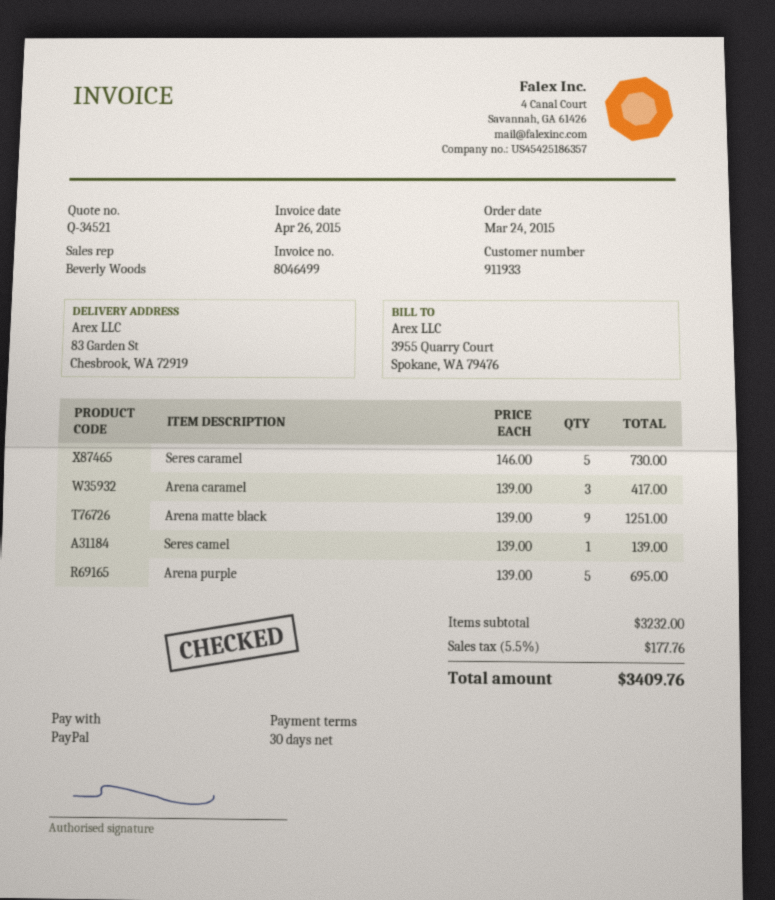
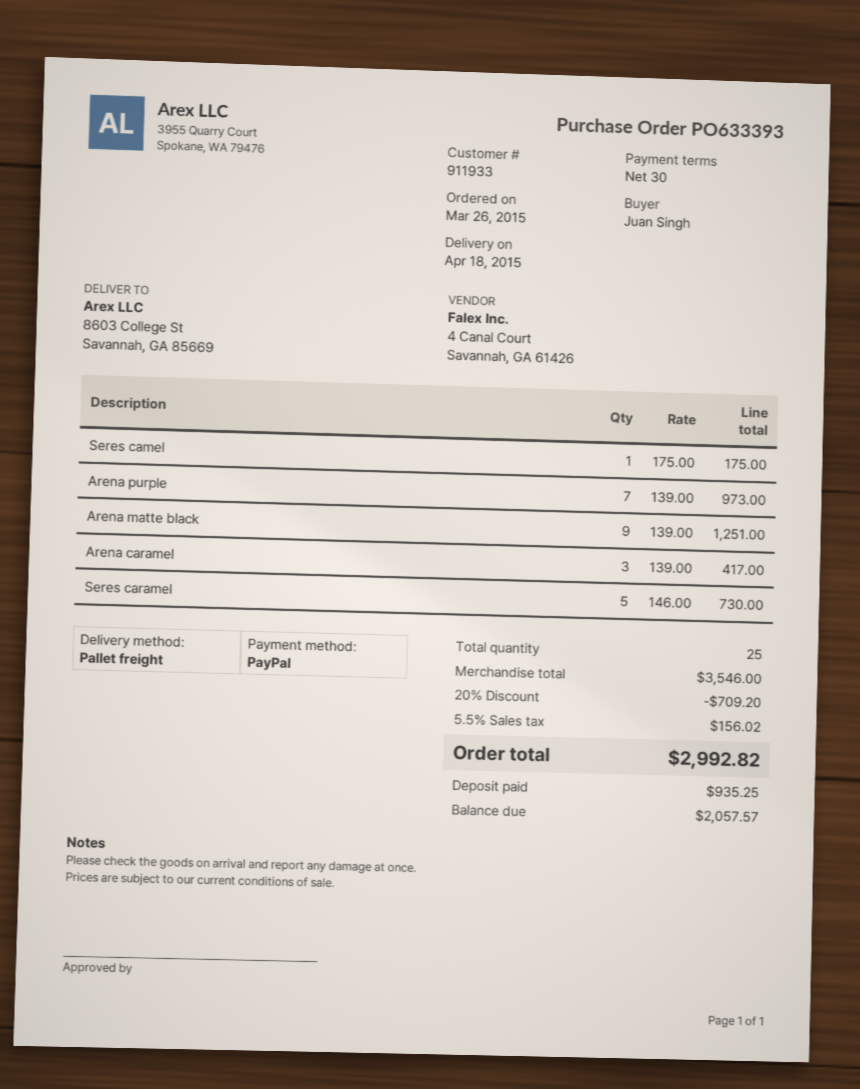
order date: 2015-03-24 -> 2015-03-26
ship to: 83 Garden St, Chesbrook, WA 72919 -> 8603 College St, Savannah, GA 85669
Seres camel: 1 x 139.00 = 139.00 -> 1 x 175.00 = 175.00
Arena purple: 5 x 139.00 = 695.00 -> 7 x 139.00 = 973.00
subtotal: 3232.00 -> 3546.00
discount: none -> 20% = 709.20
tax: 5.5% = 177.76 -> 5.5% = 156.02
total: 3409.76 -> 2992.82

